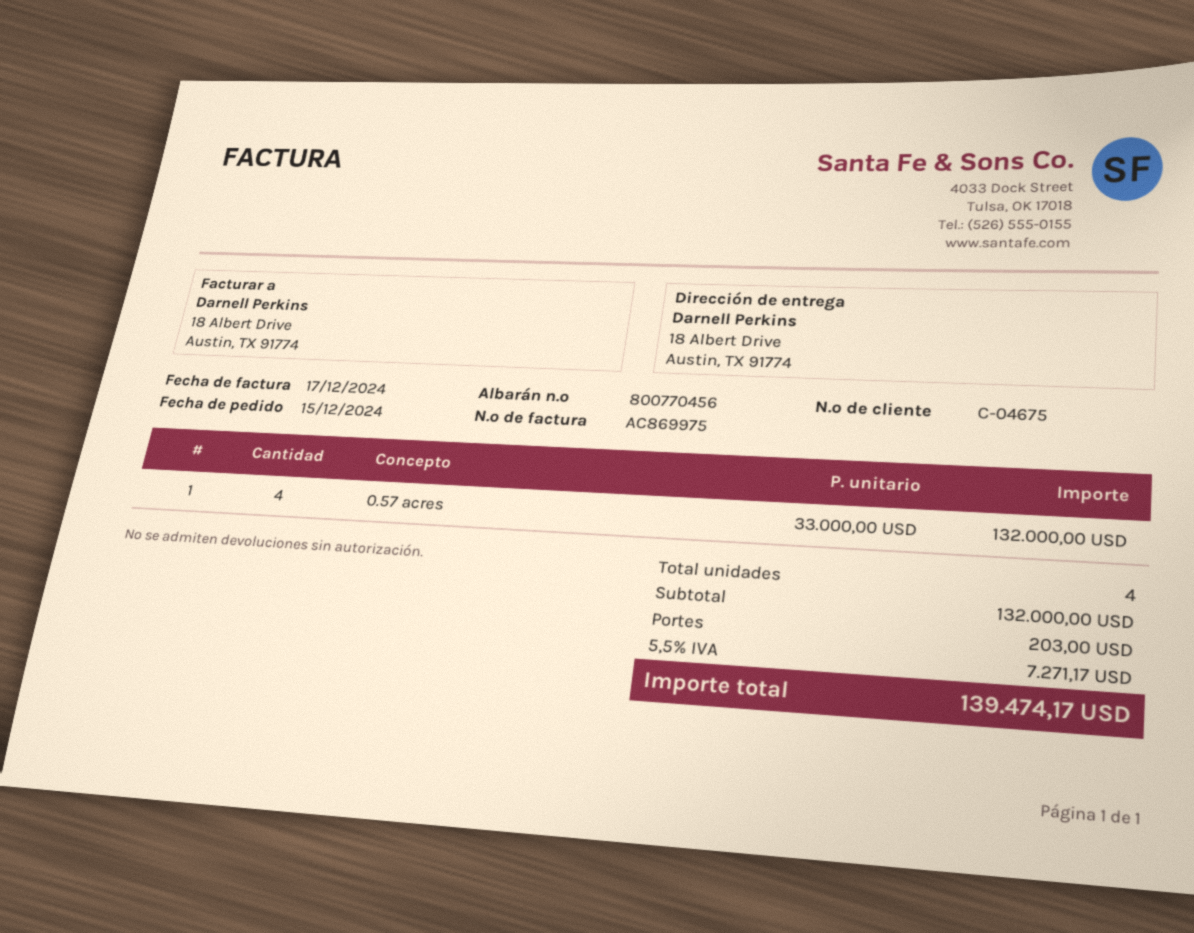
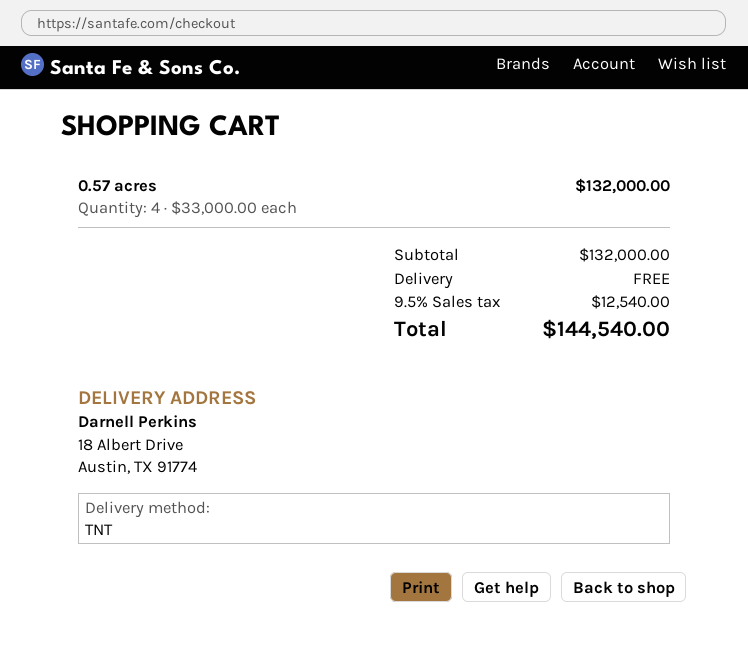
shipping: 203.00 -> 0.00
tax: 5.5% = 7271.17 -> 9.5% = 12540.00
total: 139474.17 -> 144540.00

